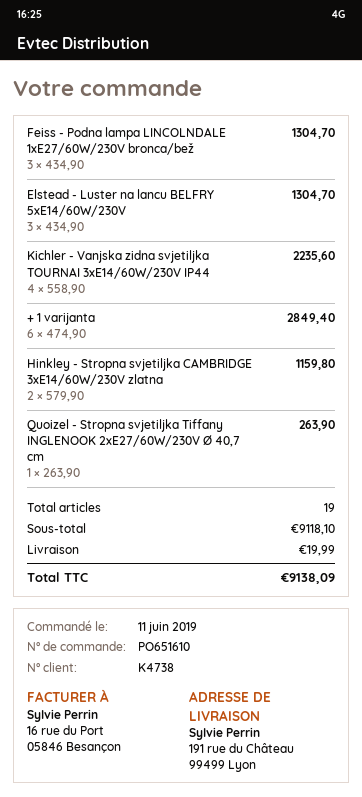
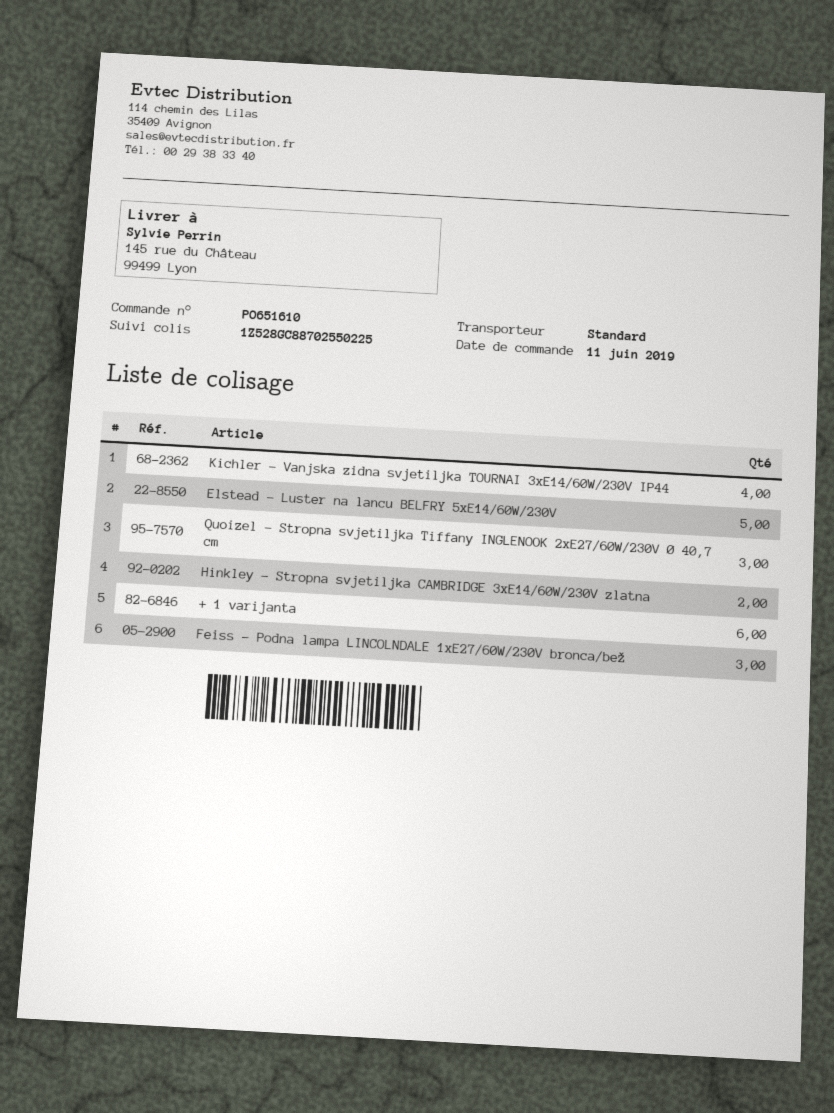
ship to: 191 rue du Château, 99499 Lyon -> 145 rue du Château, 99499 Lyon
Elstead - Luster na lancu BELFRY 5xE14/60W/230V: 3 -> 5
Quoizel - Stropna svjetiljka Tiffany INGLENOOK 2xE27/60W/230V Ø 40,7 cm: 1 -> 3

